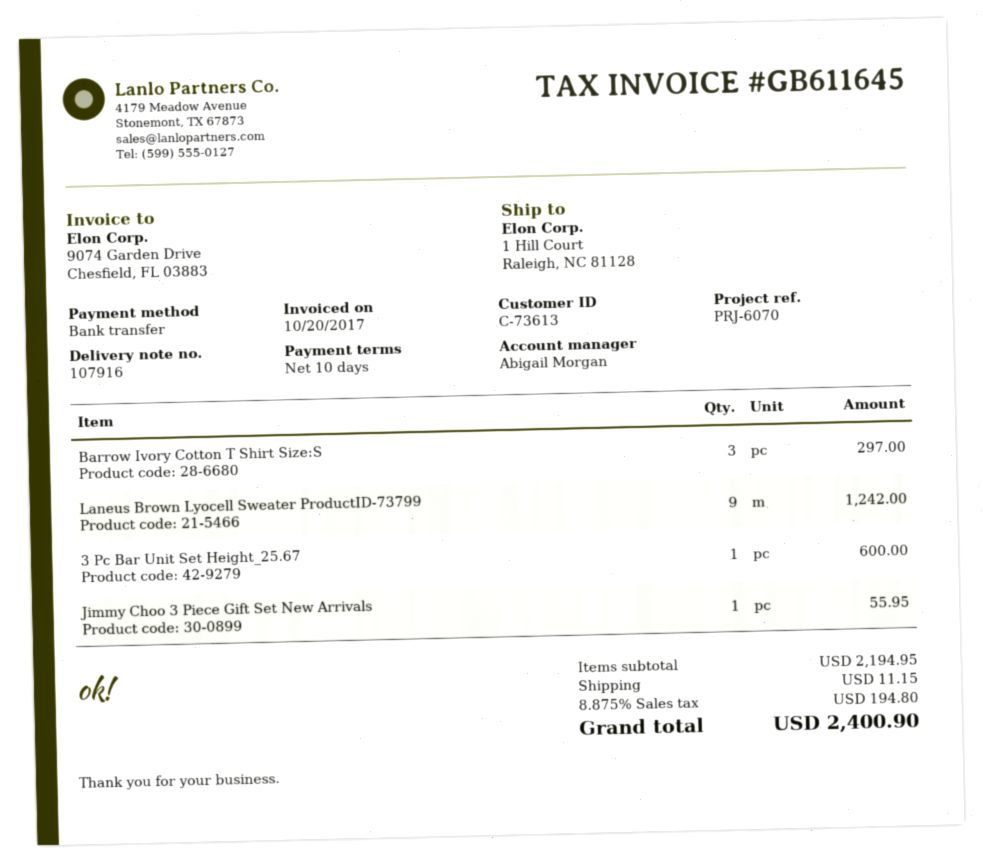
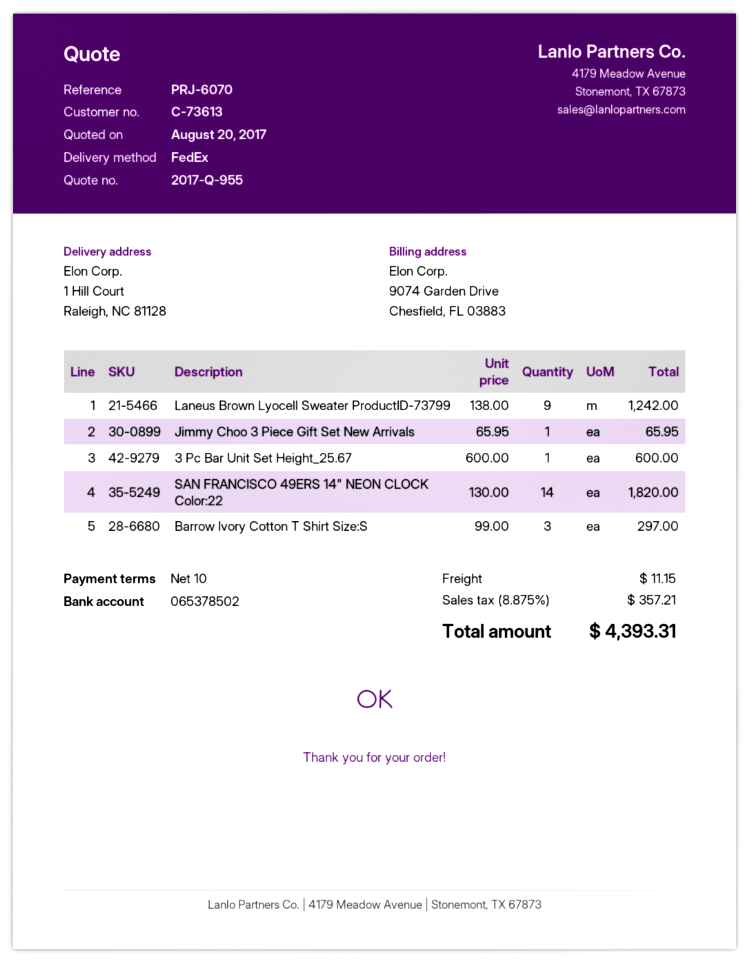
Jimmy Choo 3 Piece Gift Set New Arrivals: 1 for 55.95 -> 1 for 65.95
SAN FRANCISCO 49ERS 14" NEON CLOCK Color:22: none -> 14 for 1820.00
tax: 8.875% = 194.80 -> 8.875% = 357.21
total: 2400.90 -> 4393.31

